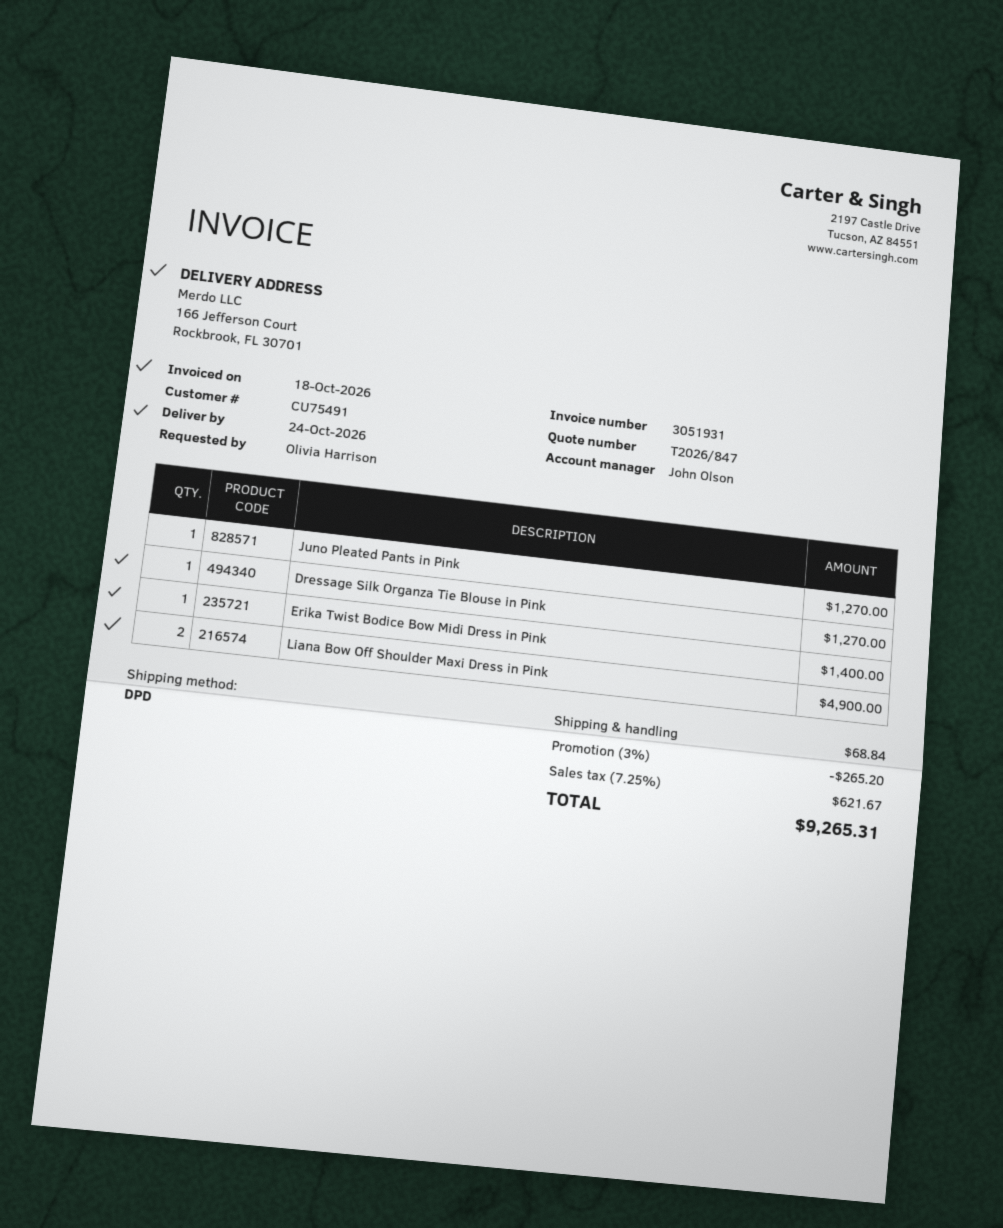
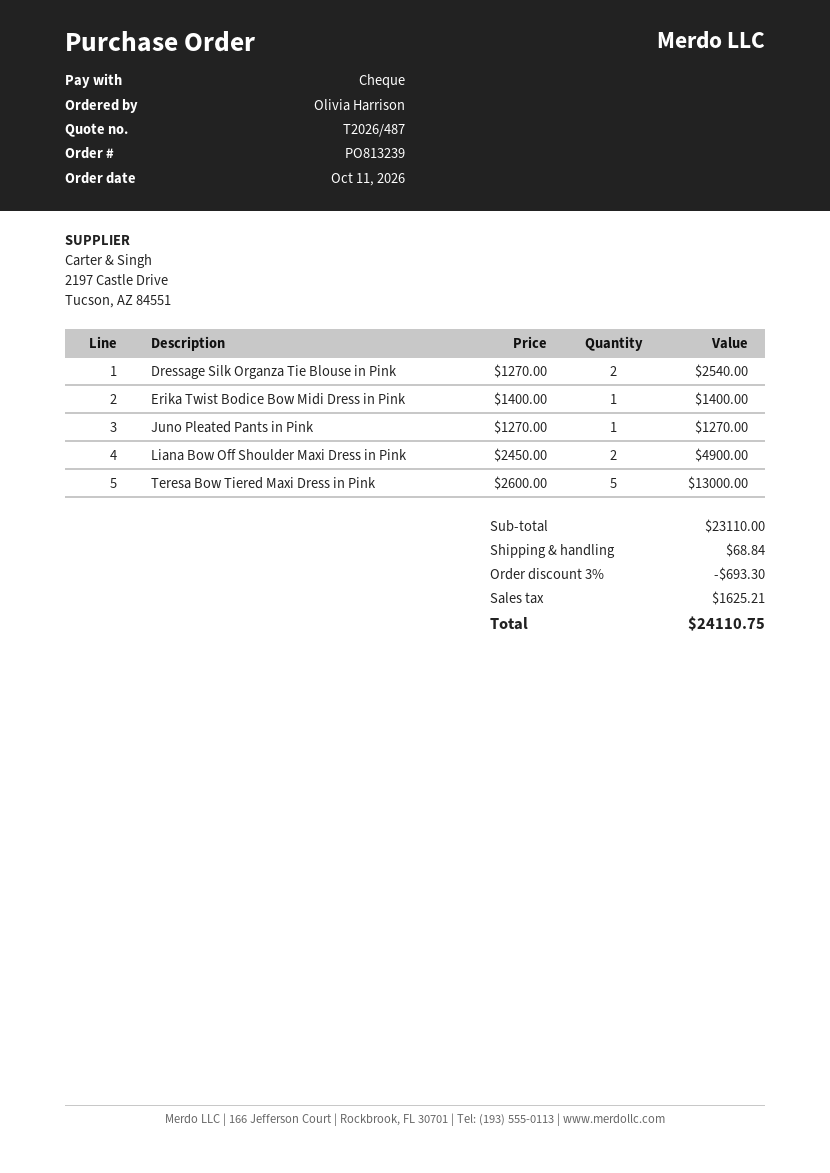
quote number: T2026/847 -> T2026/487
Dressage Silk Organza Tie Blouse in Pink: 1 for 1270.00 -> 2 for 2540.00
Teresa Bow Tiered Maxi Dress in Pink: none -> 5 for 13000.00
discount: 3% = 265.20 -> 3% = 693.30
tax: 621.67 -> 1625.21
total: 9265.31 -> 24110.75

